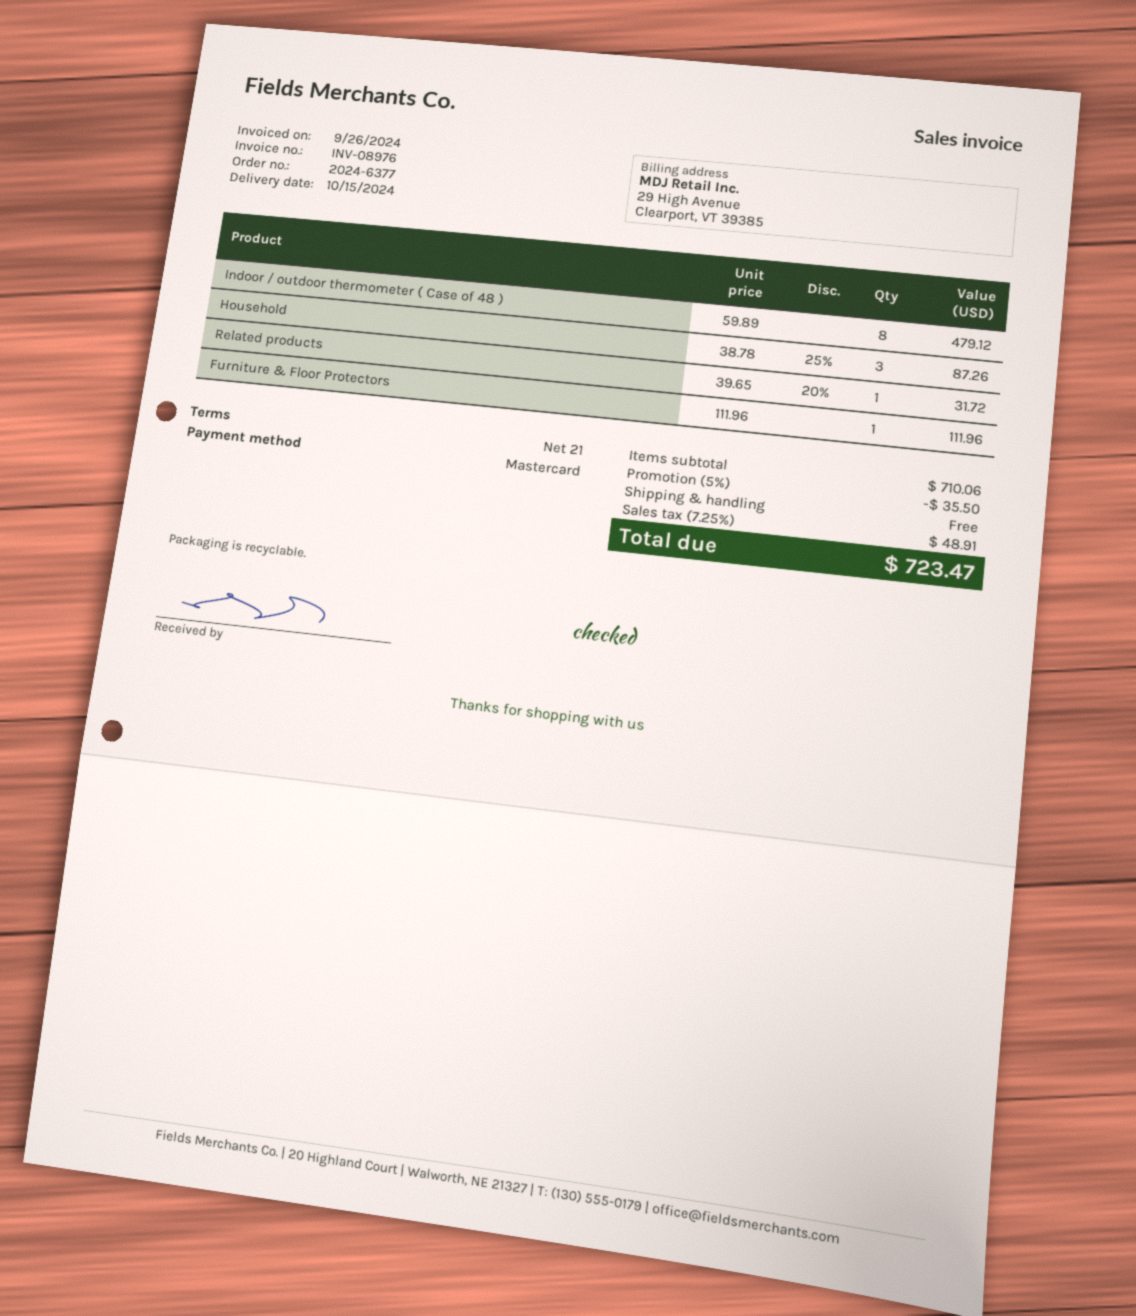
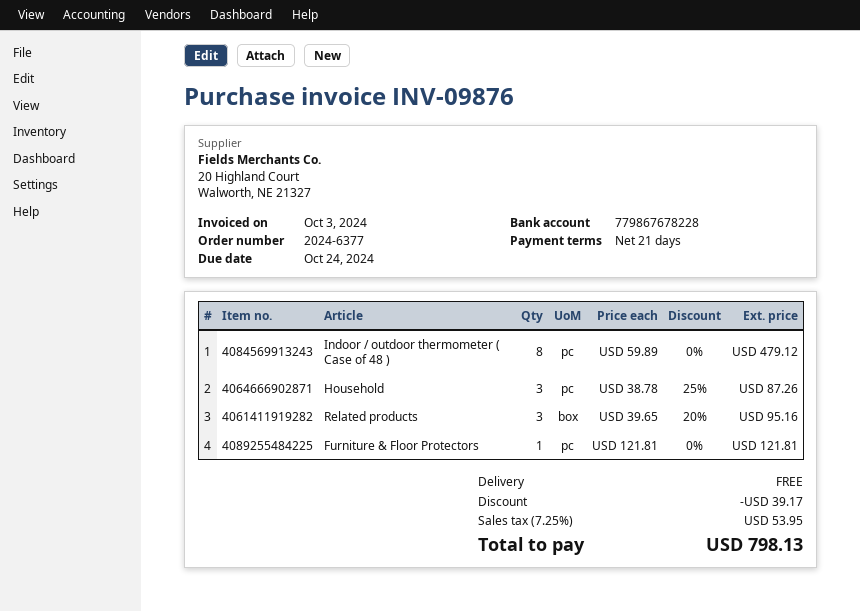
invoice number: INV-08976 -> INV-09876
invoice date: 2024-09-26 -> 2024-10-03
Related products: 1 x 39.65 - 20% = 31.72 -> 3 x 39.65 - 20% = 95.16
Furniture & Floor Protectors: 1 x 111.96 = 111.96 -> 1 x 121.81 = 121.81
discount: 35.50 -> 39.17
tax: 7.25% = 48.91 -> 7.25% = 53.95
total: 723.47 -> 798.13

